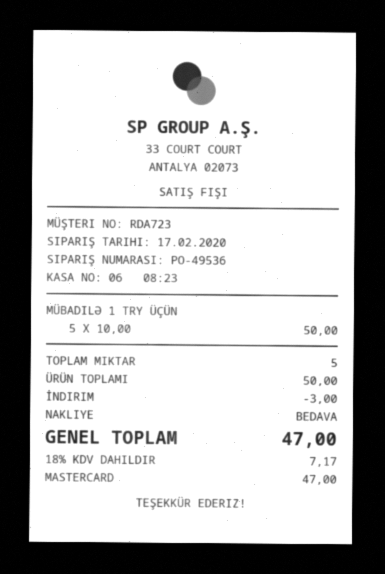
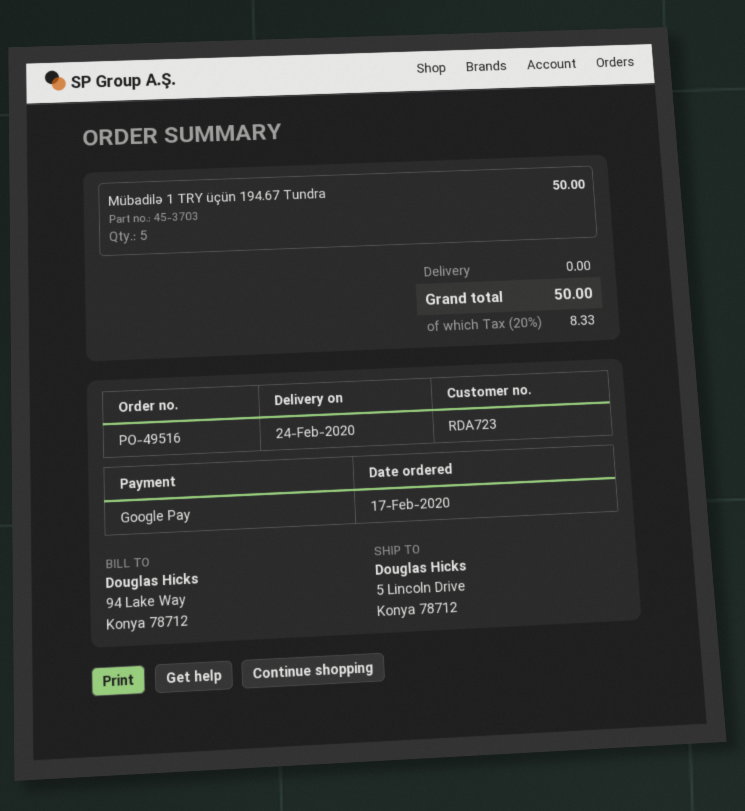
order number: PO-49536 -> PO-49516
payment method: Mastercard -> Google Pay
discount: 3.00 -> none
tax: 18% = 7.17 -> 20% = 8.33
total: 47.00 -> 50.00

